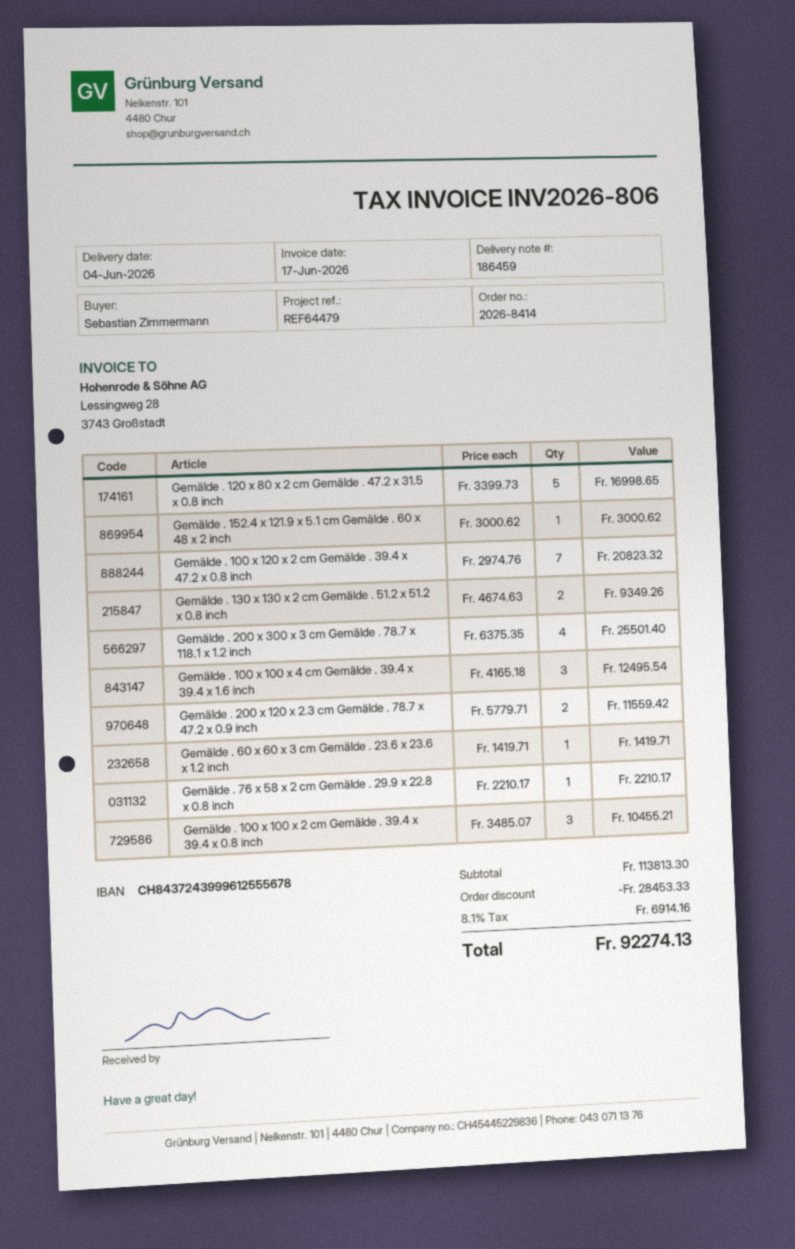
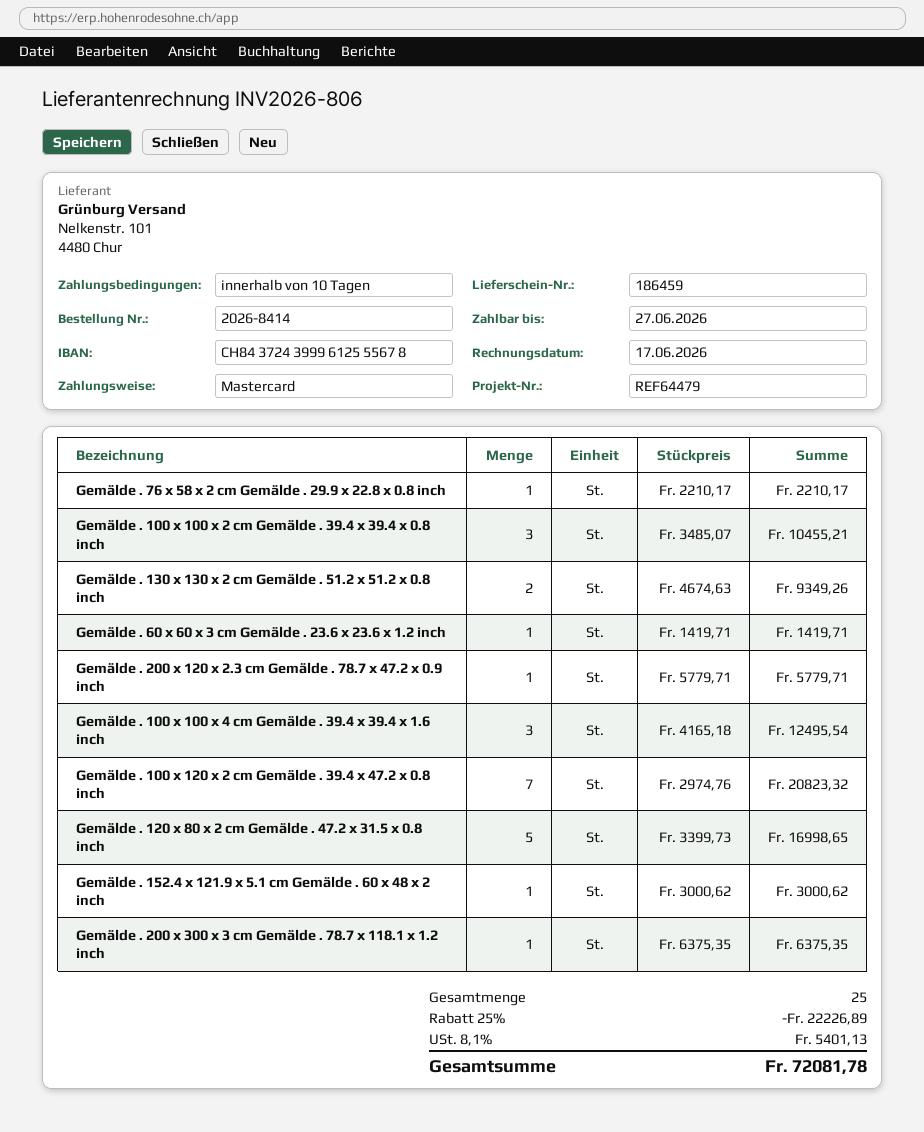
Gemälde . 200 x 300 x 3 cm Gemälde . 78.7 x 118.1 x 1.2 inch: 4 x 6375.35 = 25501.40 -> 1 x 6375.35 = 6375.35
Gemälde . 200 x 120 x 2.3 cm Gemälde . 78.7 x 47.2 x 0.9 inch: 2 x 5779.71 = 11559.42 -> 1 x 5779.71 = 5779.71
discount: 28453.33 -> 22226.89
tax: 8.1% = 6914.16 -> 8.1% = 5401.13
total: 92274.13 -> 72081.78

